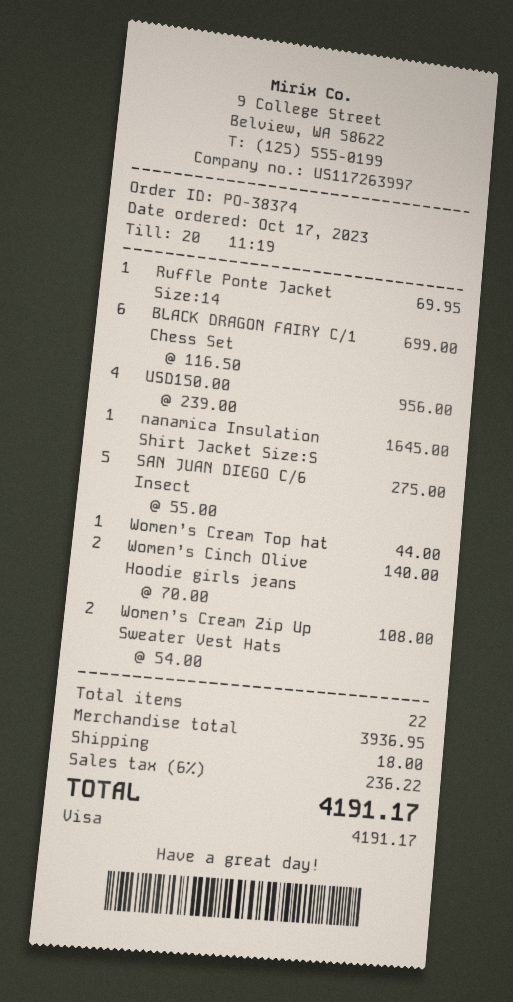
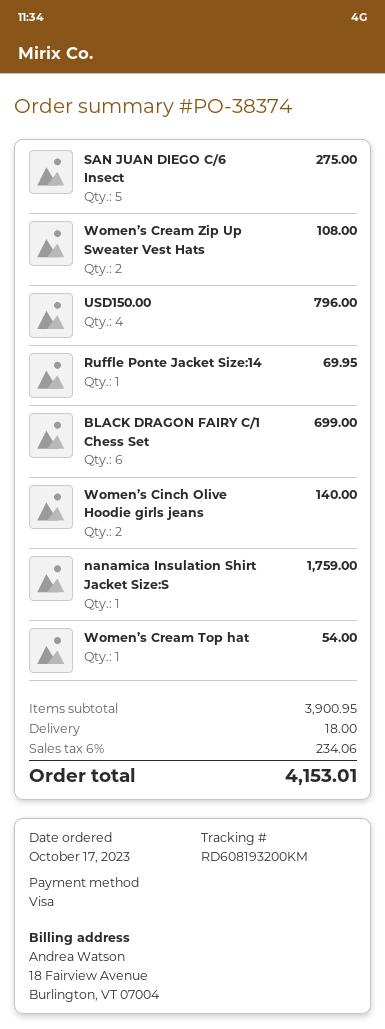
USD150.00: 4 for 956.00 -> 4 for 796.00
nanamica Insulation Shirt Jacket Size:S: 1 for 1645.00 -> 1 for 1759.00
Women’s Cream Top hat: 1 for 44.00 -> 1 for 54.00
subtotal: 3936.95 -> 3900.95
tax: 6% = 236.22 -> 6% = 234.06
total: 4191.17 -> 4153.01

